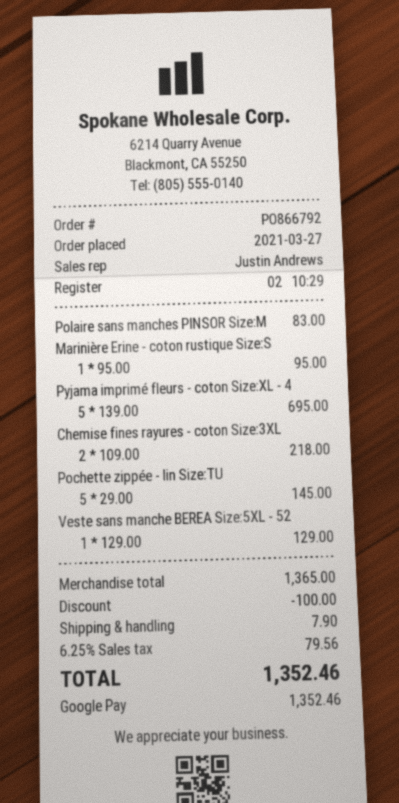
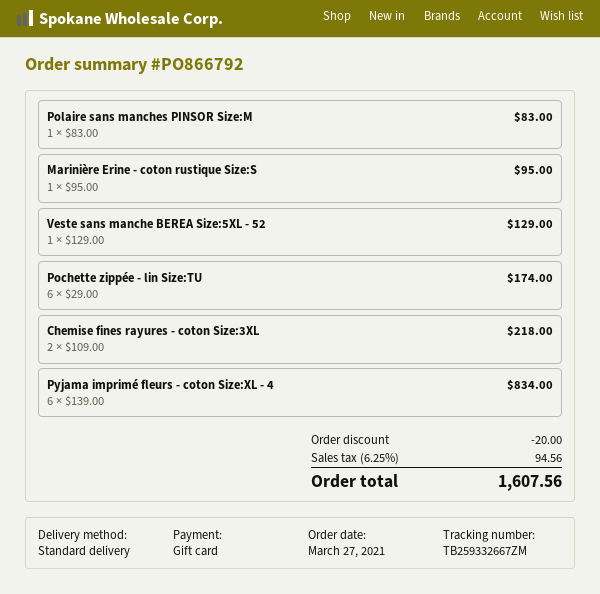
payment method: Google Pay -> gift card
Pyjama imprimé fleurs - coton Size:XL - 4: 5 x 139.00 = 695.00 -> 6 x 139.00 = 834.00
Pochette zippée - lin Size:TU: 5 x 29.00 = 145.00 -> 6 x 29.00 = 174.00
discount: 100.00 -> 20.00
shipping: 7.90 -> none
tax: 6.25% = 79.56 -> 6.25% = 94.56
total: 1352.46 -> 1607.56

